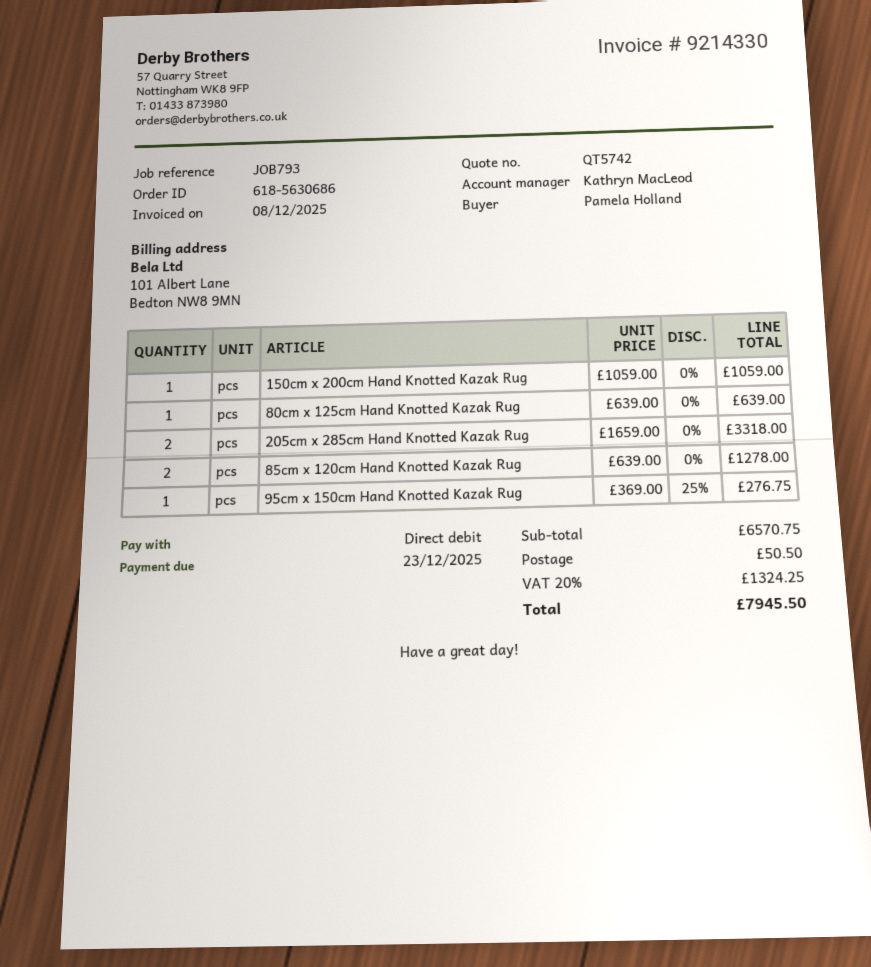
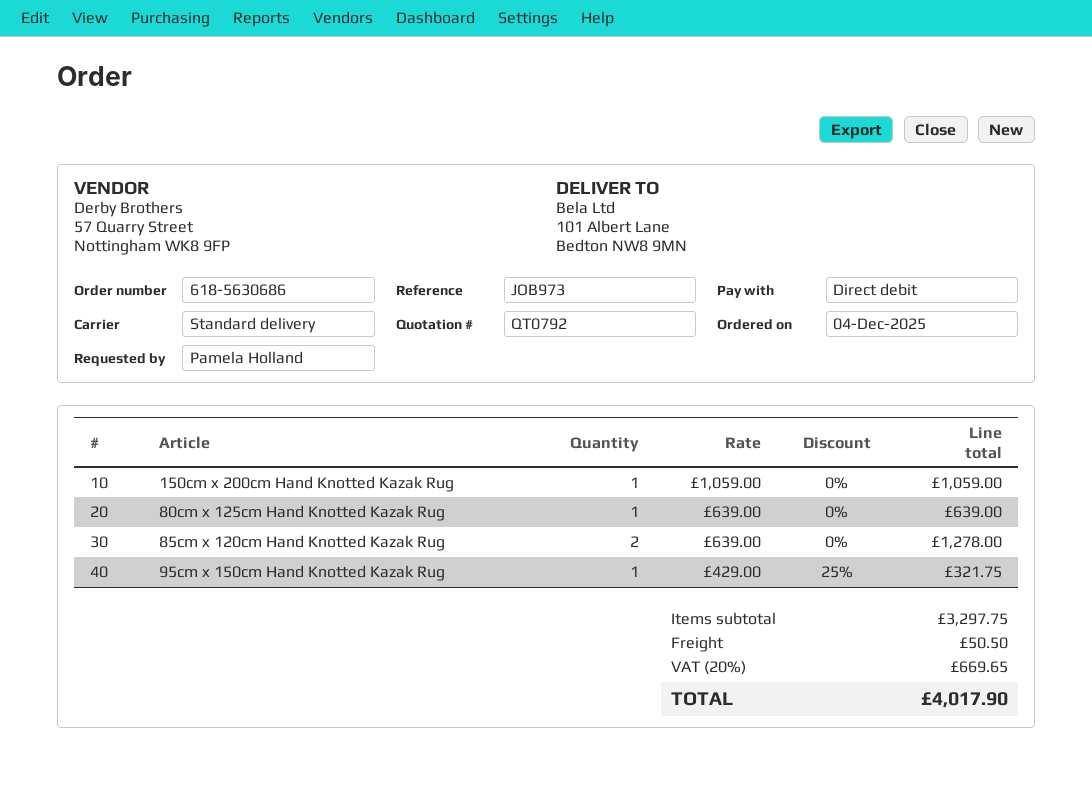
quote number: QT5742 -> QT0792
reference: JOB793 -> JOB973
205cm x 285cm Hand Knotted Kazak Rug: 2 x 1659.00 = 3318.00 -> none
95cm x 150cm Hand Knotted Kazak Rug: 1 x 369.00 - 25% = 276.75 -> 1 x 429.00 - 25% = 321.75
subtotal: 6570.75 -> 3297.75
tax: 20% = 1324.25 -> 20% = 669.65
total: 7945.50 -> 4017.90

